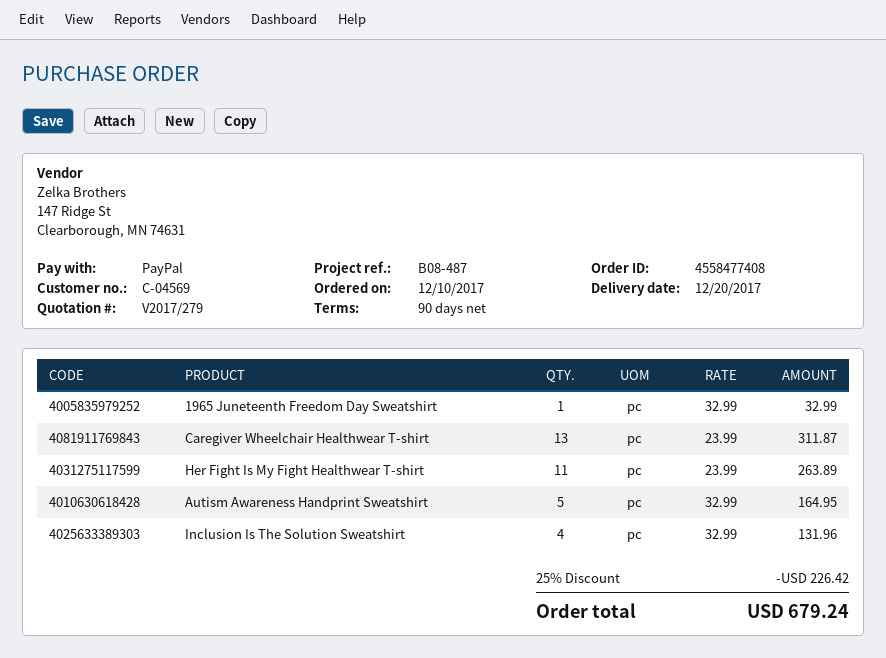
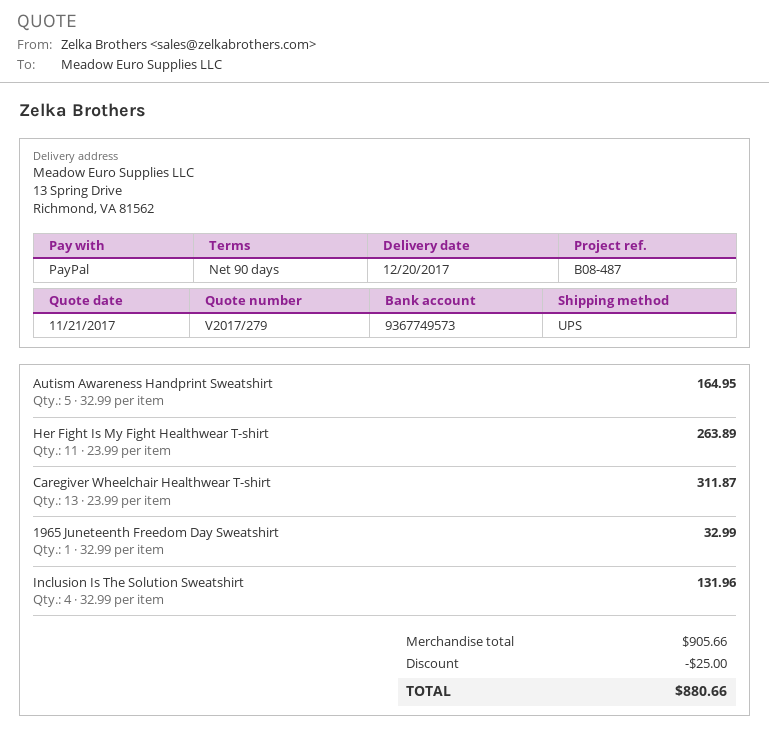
discount: 226.42 -> 25.00
total: 679.24 -> 880.66

